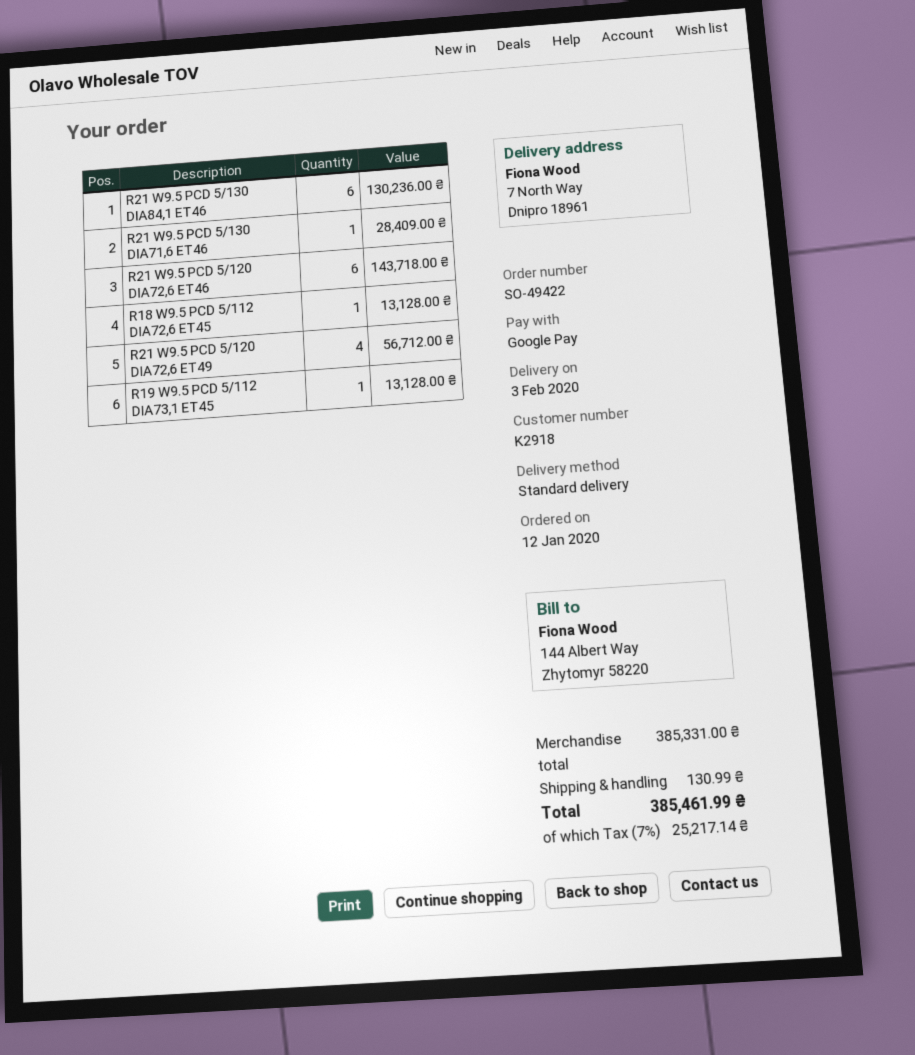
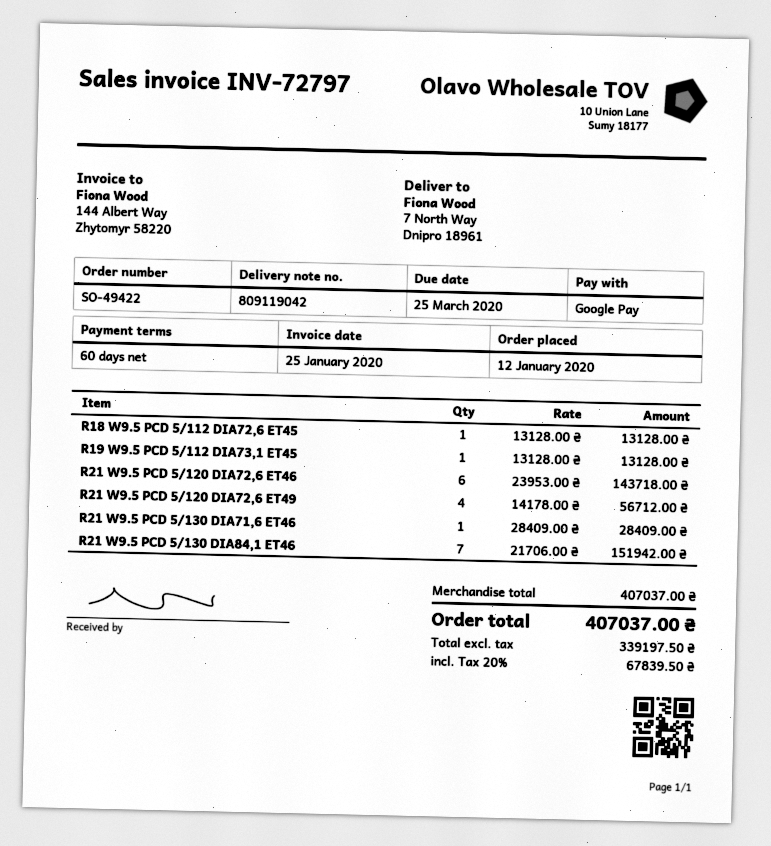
R21 W9.5 PCD 5/130 DIA84,1 ET46: 6 for 130236.00 -> 7 for 151942.00
subtotal: 385331.00 -> 407037.00
shipping: 130.99 -> none
tax: 7% = 25217.14 -> 20% = 67839.50
total: 385461.99 -> 407037.00

